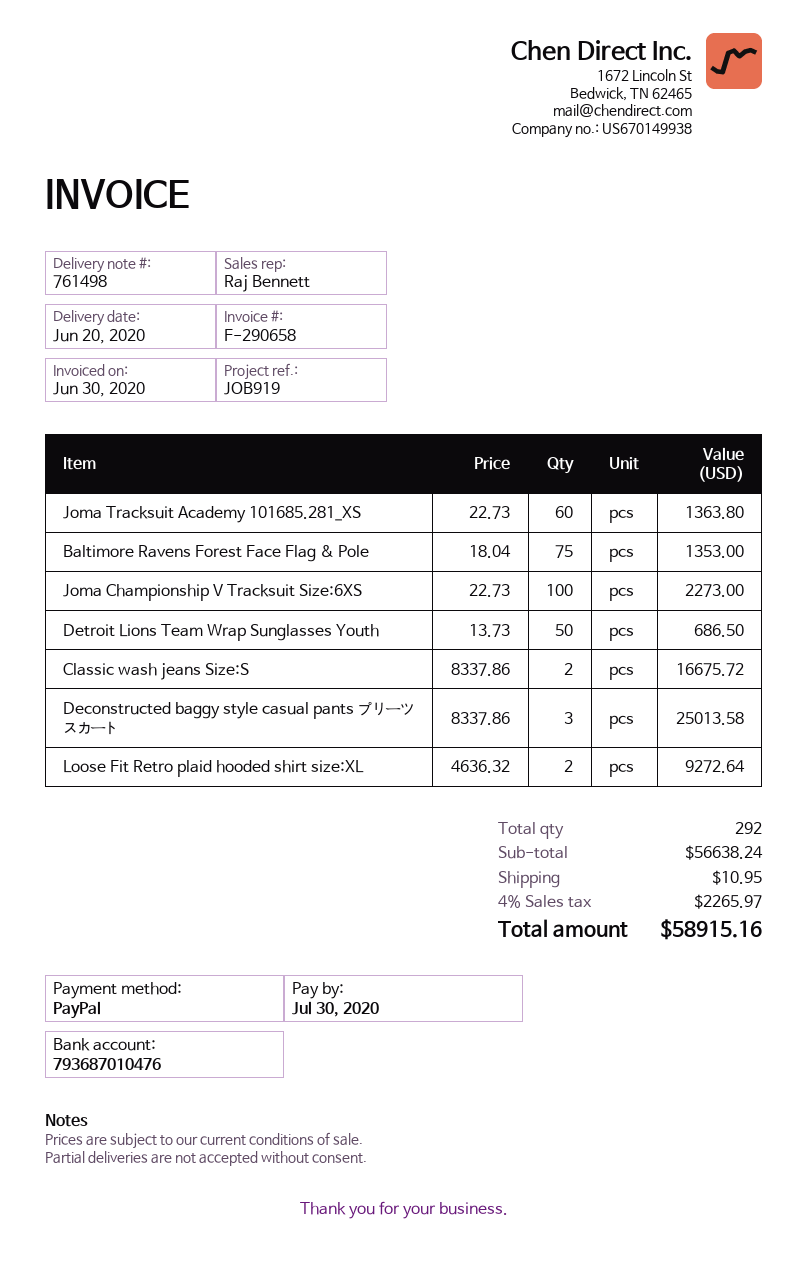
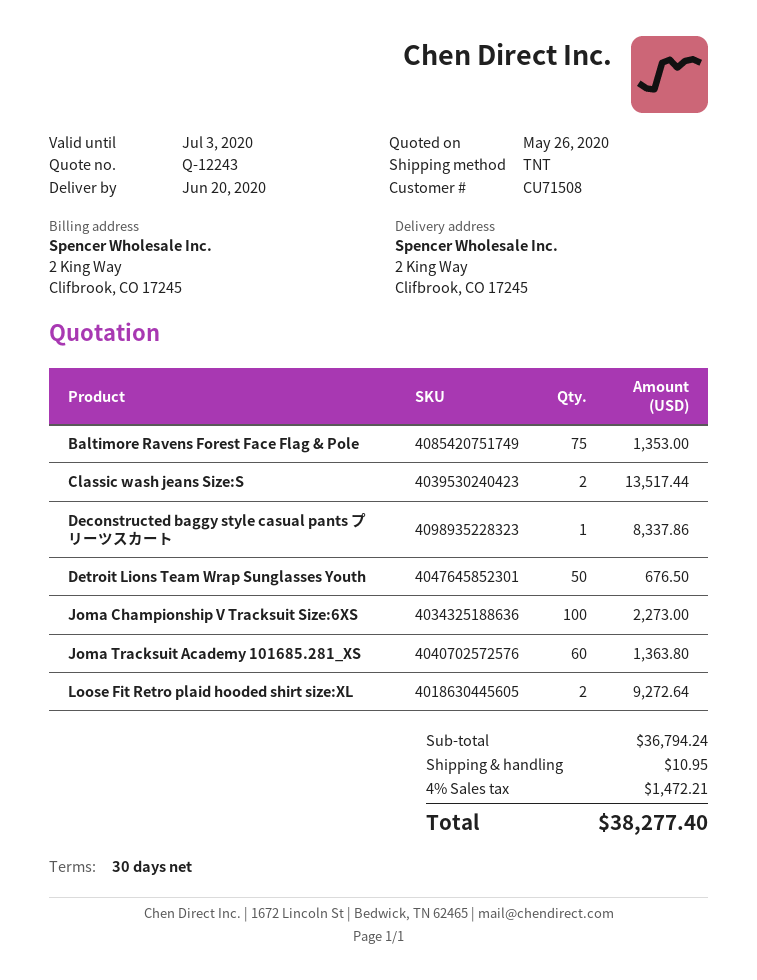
Detroit Lions Team Wrap Sunglasses Youth: 50 for 686.50 -> 50 for 676.50
Classic wash jeans Size:S: 2 for 16675.72 -> 2 for 13517.44
Deconstructed baggy style casual pants プリーツスカート: 3 for 25013.58 -> 1 for 8337.86
subtotal: 56638.24 -> 36794.24
tax: 4% = 2265.97 -> 4% = 1472.21
total: 58915.16 -> 38277.40

